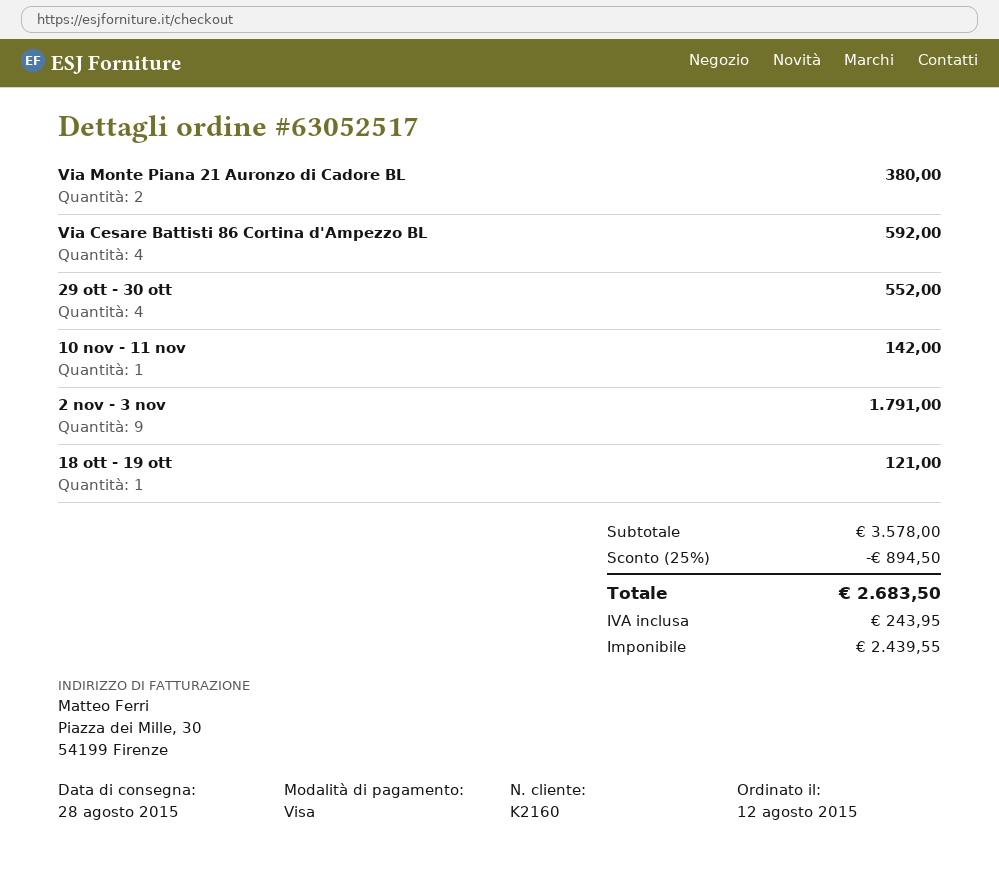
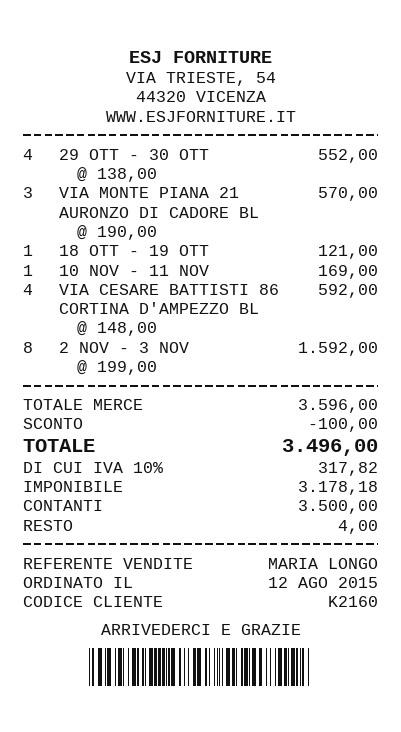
payment method: Visa -> cash
Via Monte Piana 21 Auronzo di Cadore BL: 2 for 380.00 -> 3 for 570.00
10 nov - 11 nov: 1 for 142.00 -> 1 for 169.00
2 nov - 3 nov: 9 for 1791.00 -> 8 for 1592.00
subtotal: 3578.00 -> 3596.00
discount: 894.50 -> 100.00
net: 2439.55 -> 3178.18
tax: 243.95 -> 317.82
total: 2683.50 -> 3496.00

